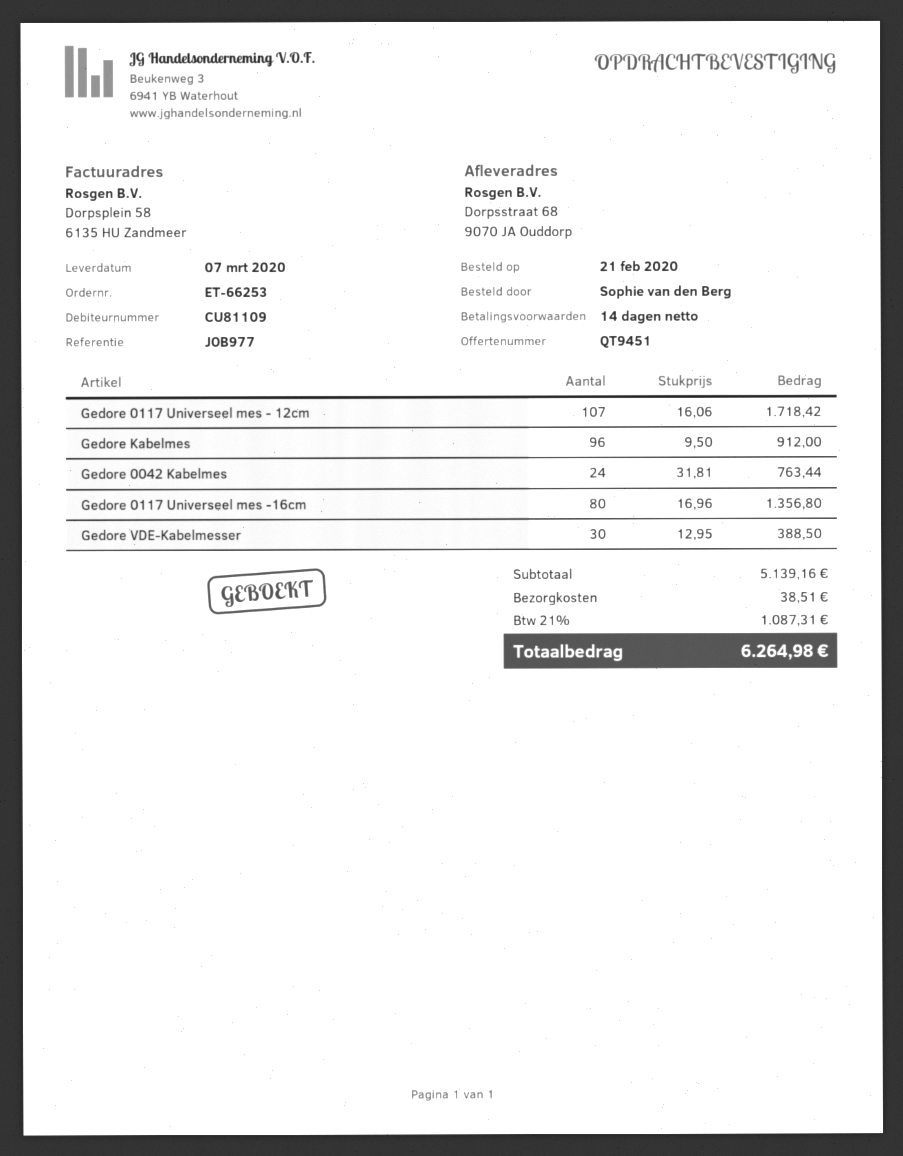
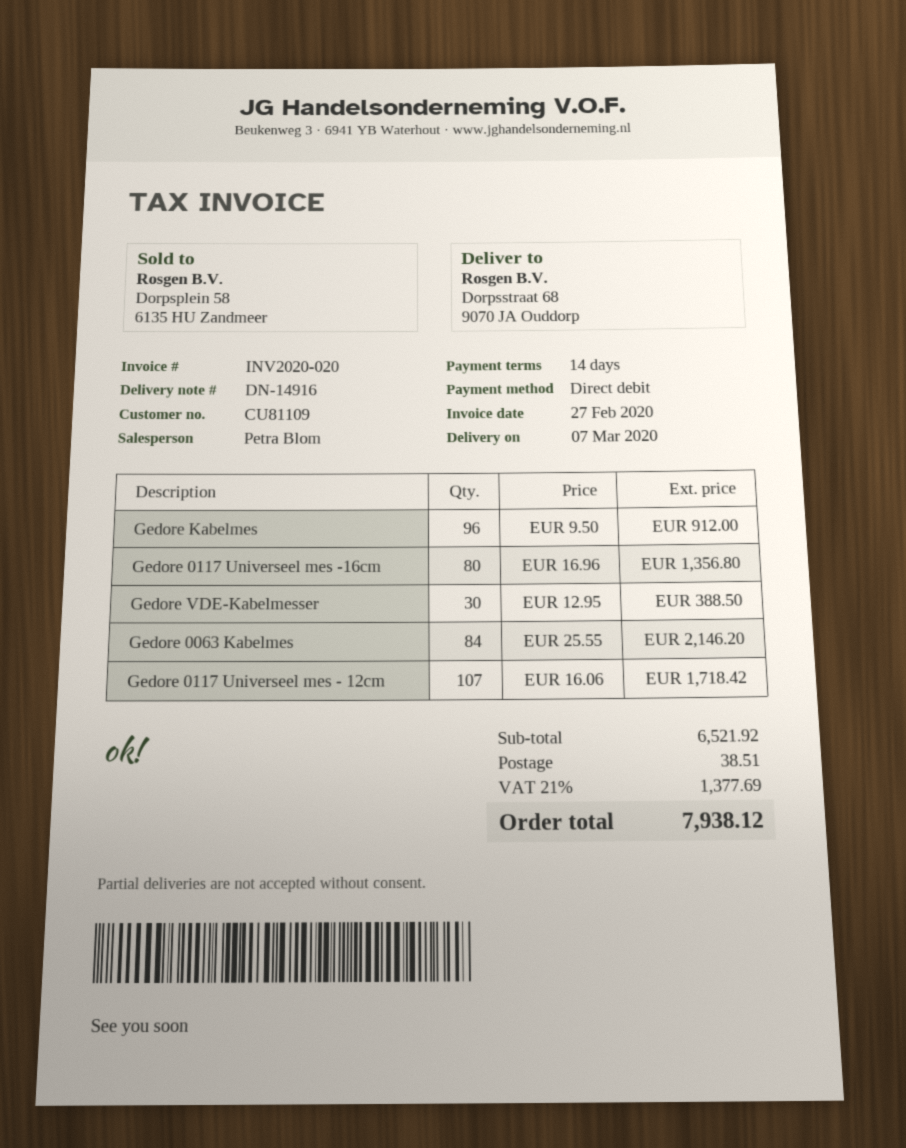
Gedore 0042 Kabelmes: 24 x 31.81 = 763.44 -> none
Gedore 0063 Kabelmes: none -> 84 x 25.55 = 2146.20
subtotal: 5139.16 -> 6521.92
tax: 21% = 1087.31 -> 21% = 1377.69
total: 6264.98 -> 7938.12

